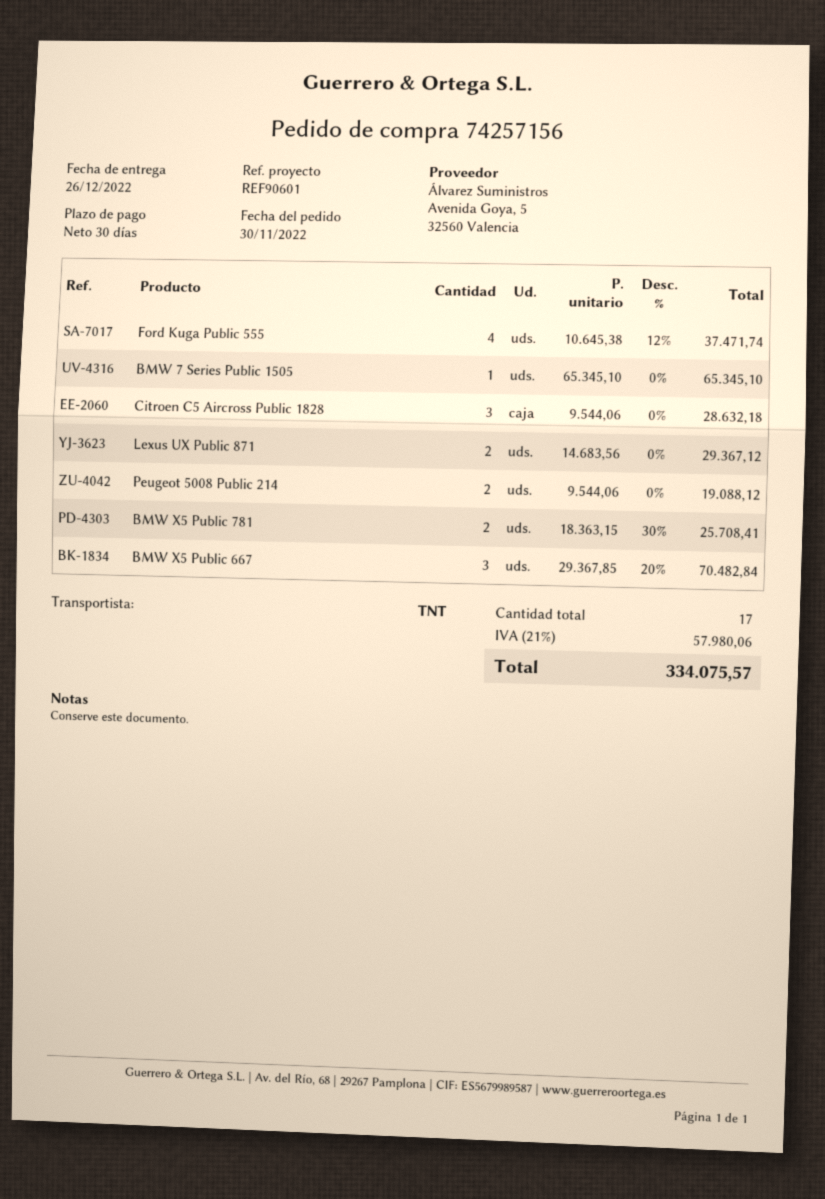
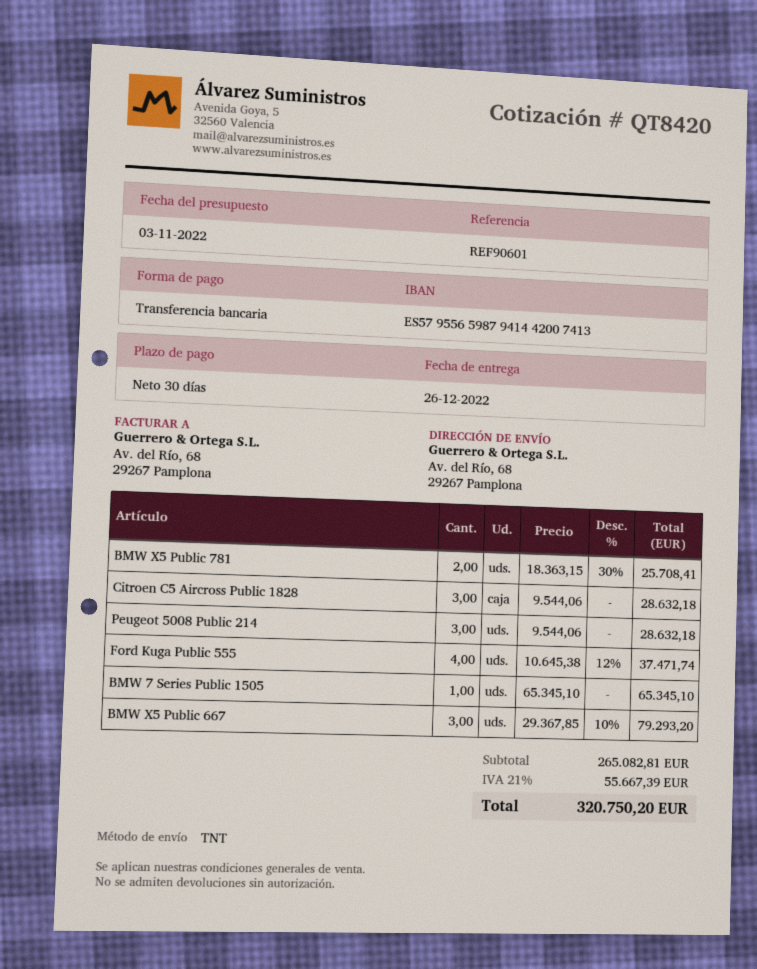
Lexus UX Public 871: 2 x 14683.56 = 29367.12 -> none
Peugeot 5008 Public 214: 2 x 9544.06 = 19088.12 -> 3 x 9544.06 = 28632.18
BMW X5 Public 667: 3 x 29367.85 - 20% = 70482.84 -> 3 x 29367.85 - 10% = 79293.20
tax: 21% = 57980.06 -> 21% = 55667.39
total: 334075.57 -> 320750.20

